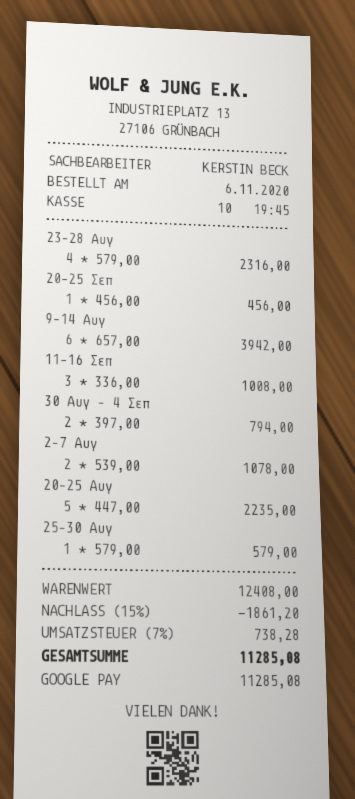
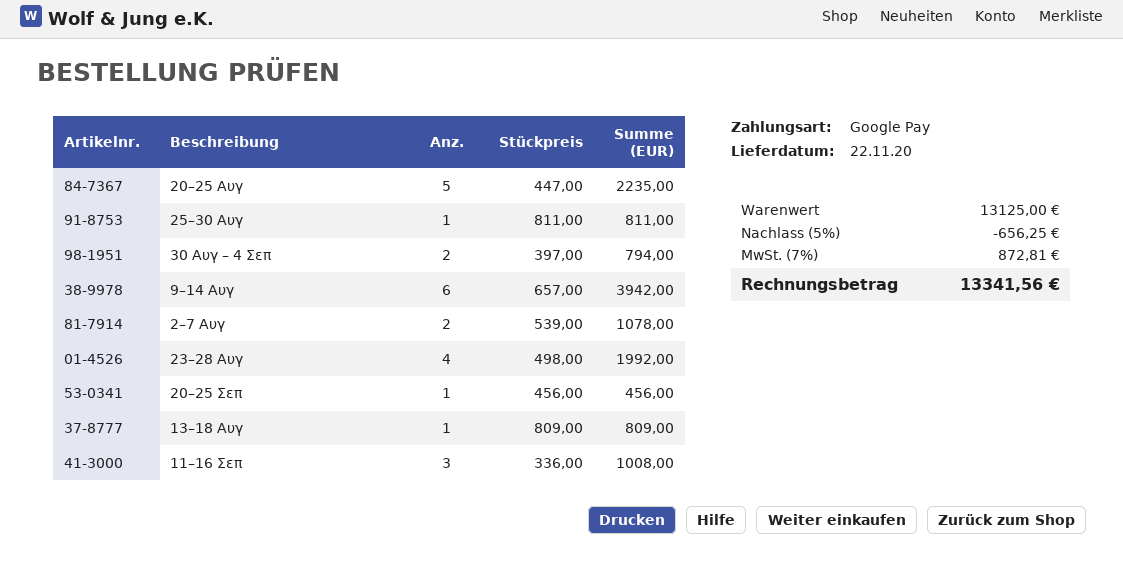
23–28 Αυγ: 4 x 579.00 = 2316.00 -> 4 x 498.00 = 1992.00
25–30 Αυγ: 1 x 579.00 = 579.00 -> 1 x 811.00 = 811.00
13–18 Αυγ: none -> 1 x 809.00 = 809.00
subtotal: 12408.00 -> 13125.00
discount: 15% = 1861.20 -> 5% = 656.25
tax: 7% = 738.28 -> 7% = 872.81
total: 11285.08 -> 13341.56

